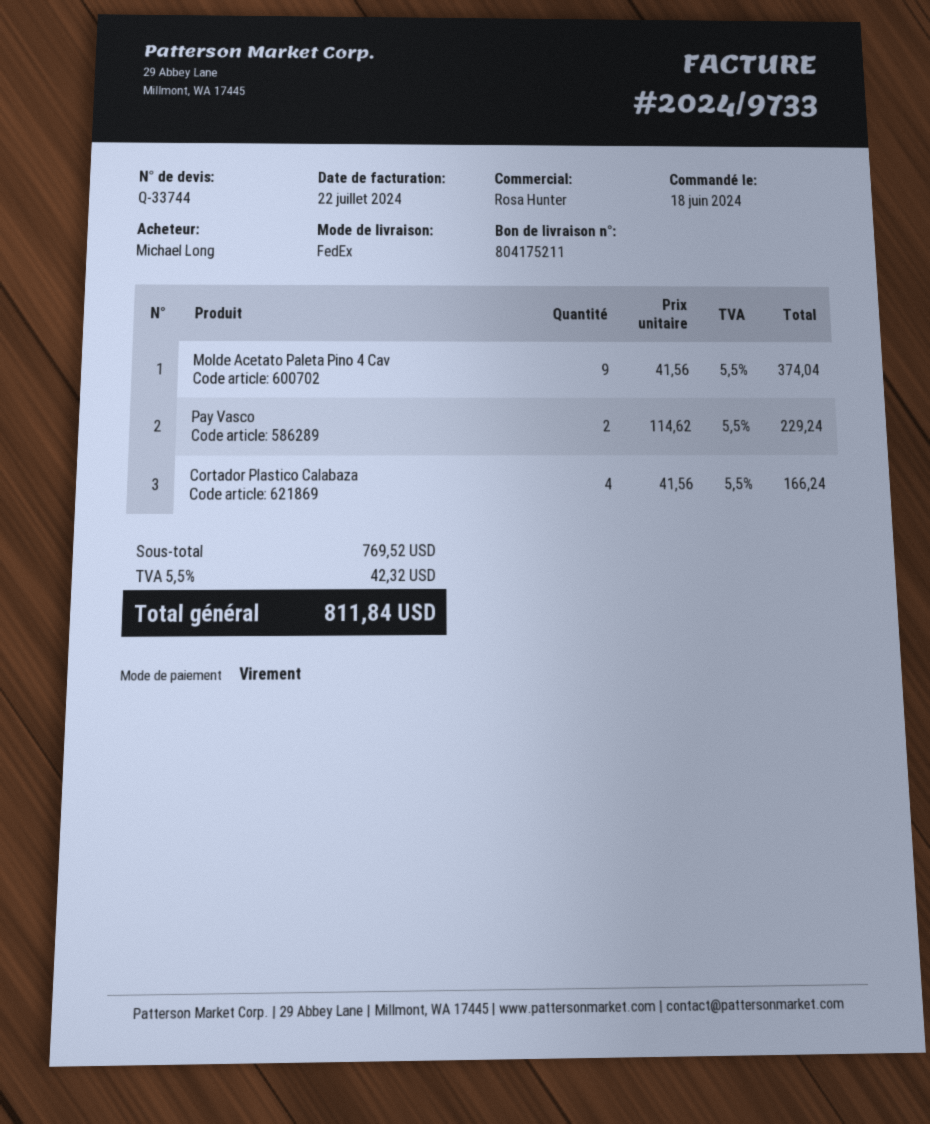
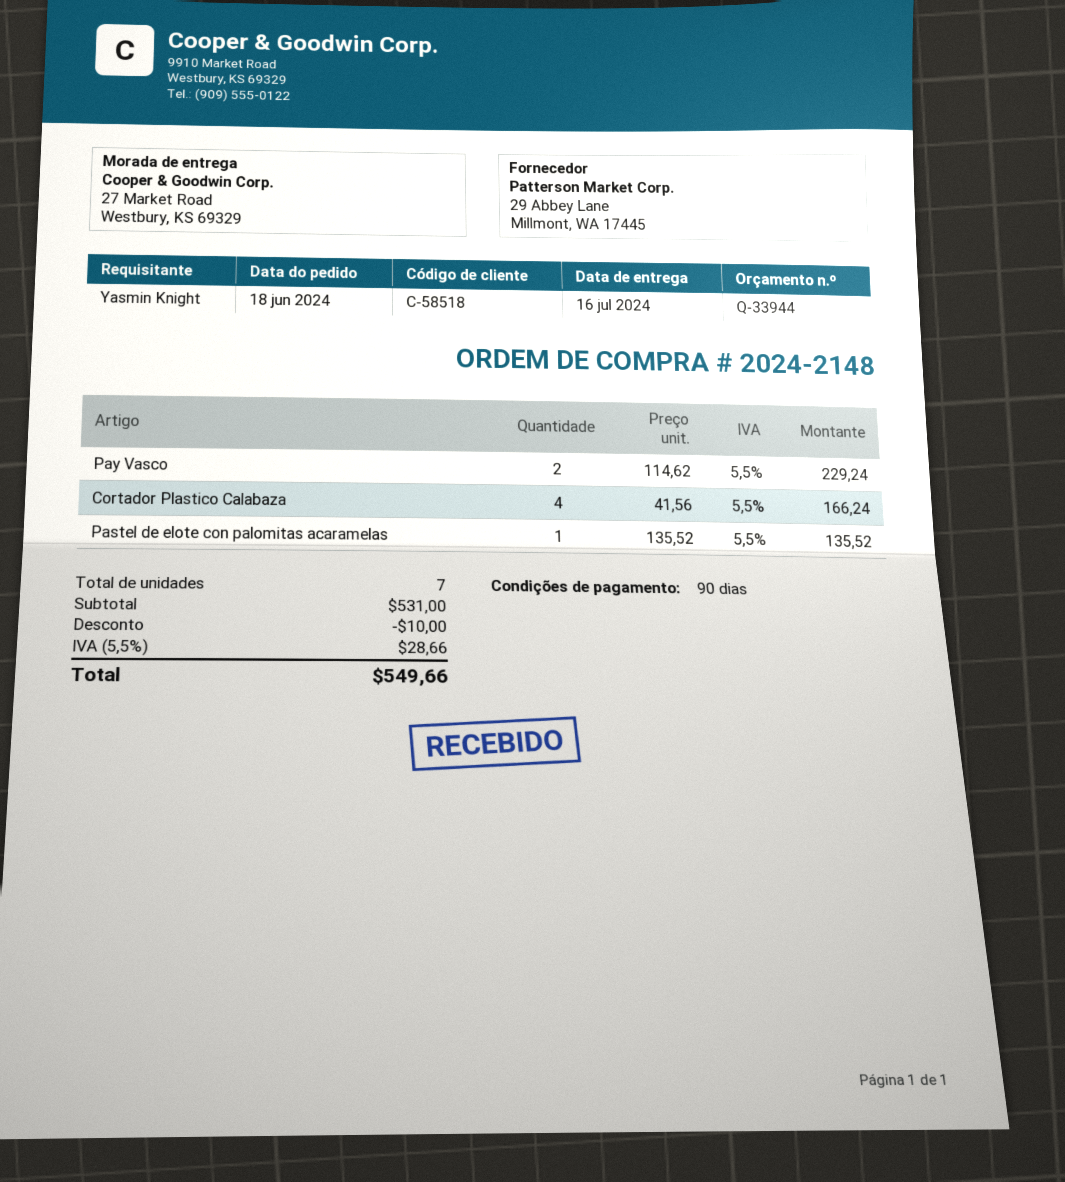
quote number: Q-33744 -> Q-33944
ordered by: Michael Long -> Yasmin Knight
Molde Acetato Paleta Pino 4 Cav: 9 x 41.56 = 374.04 -> none
Pastel de elote con palomitas acaramelas: none -> 1 x 135.52 = 135.52
subtotal: 769.52 -> 531.00
discount: none -> 10.00
tax: 5.5% = 42.32 -> 5.5% = 28.66
total: 811.84 -> 549.66

